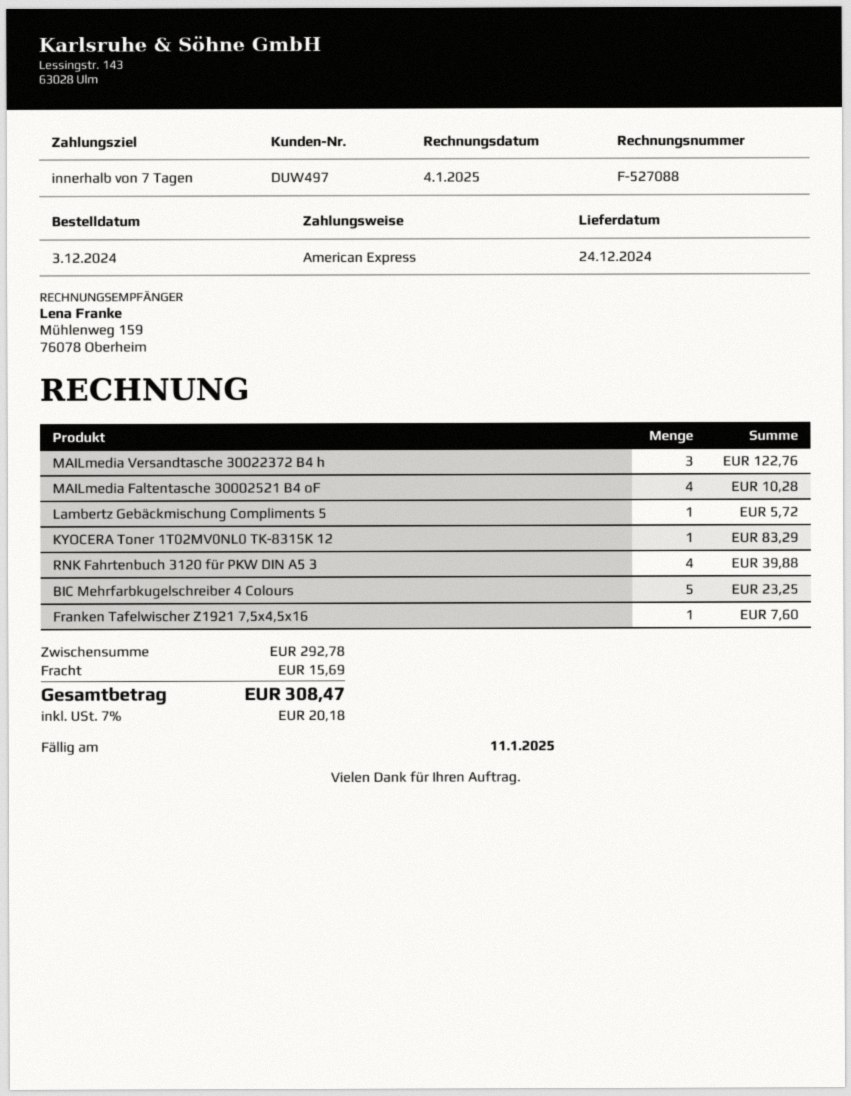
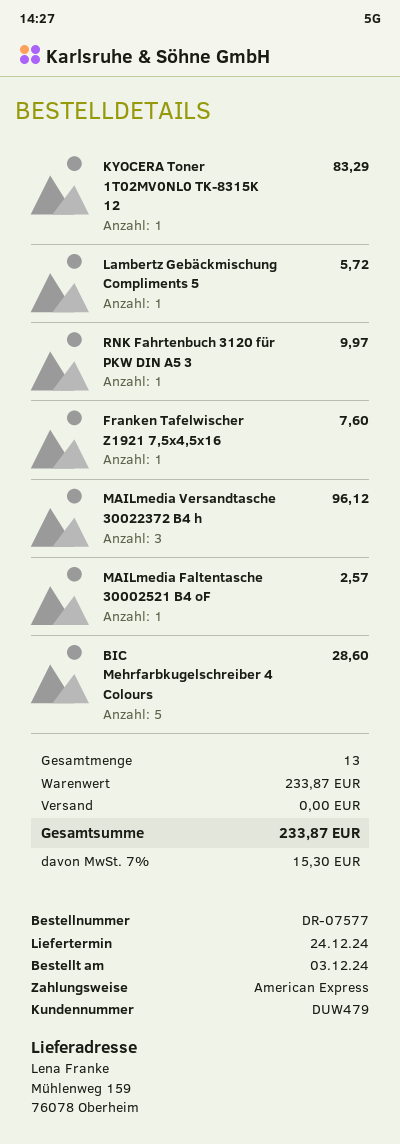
customer number: DUW497 -> DUW479
MAILmedia Versandtasche 30022372 B4 h: 3 for 122.76 -> 3 for 96.12
MAILmedia Faltentasche 30002521 B4 oF: 4 for 10.28 -> 1 for 2.57
RNK Fahrtenbuch 3120 für PKW DIN A5 3: 4 for 39.88 -> 1 for 9.97
BIC Mehrfarbkugelschreiber 4 Colours: 5 for 23.25 -> 5 for 28.60
subtotal: 292.78 -> 233.87
shipping: 15.69 -> 0.00
tax: 7% = 20.18 -> 7% = 15.30
total: 308.47 -> 233.87

